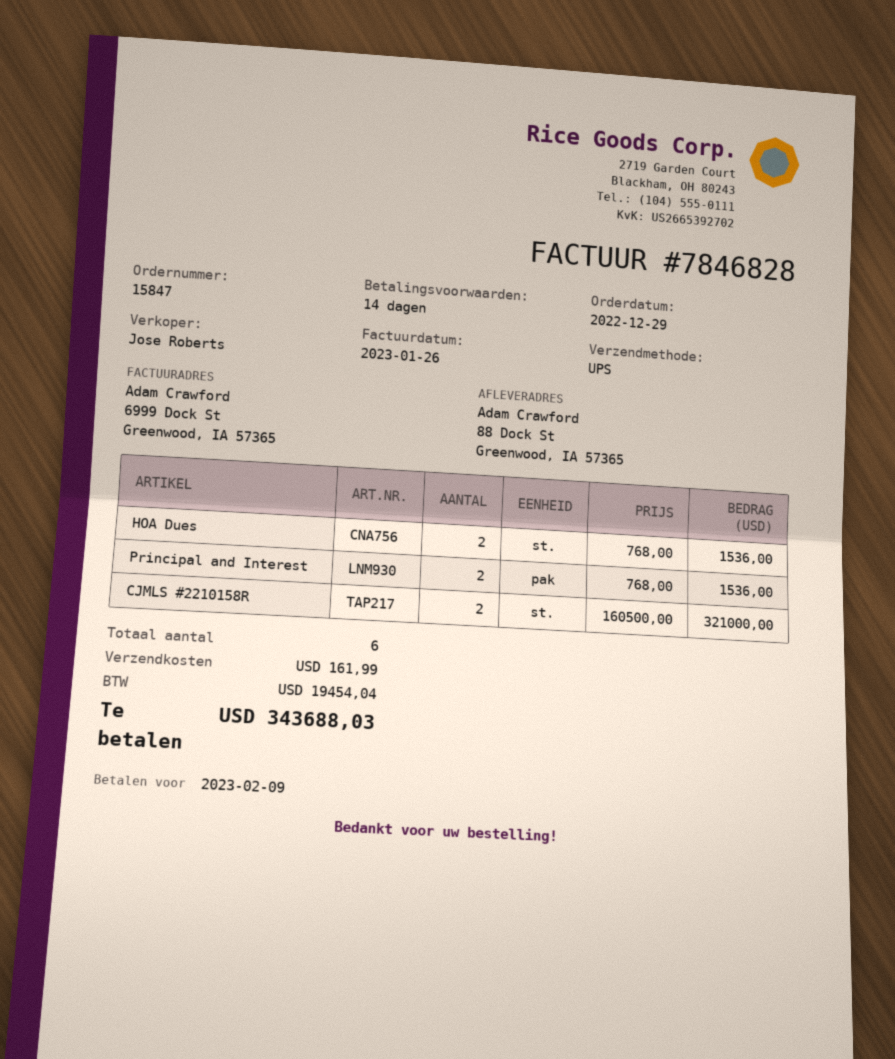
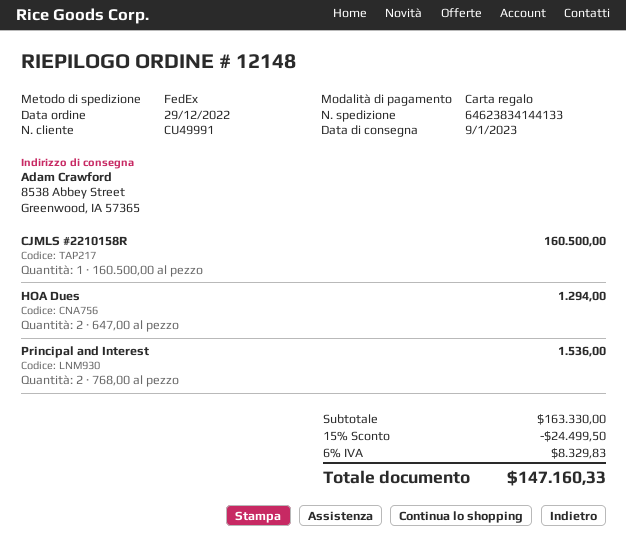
order number: 15847 -> 12148
shipping method: UPS -> FedEx
ship to: 88 Dock St, Greenwood, IA 57365 -> 8538 Abbey Street, Greenwood, IA 57365
HOA Dues: 2 x 768.00 = 1536.00 -> 2 x 647.00 = 1294.00
CJMLS #2210158R: 2 x 160500.00 = 321000.00 -> 1 x 160500.00 = 160500.00
discount: none -> 15% = 24499.50
shipping: 161.99 -> none
tax: 19454.04 -> 8329.83
total: 343688.03 -> 147160.33

